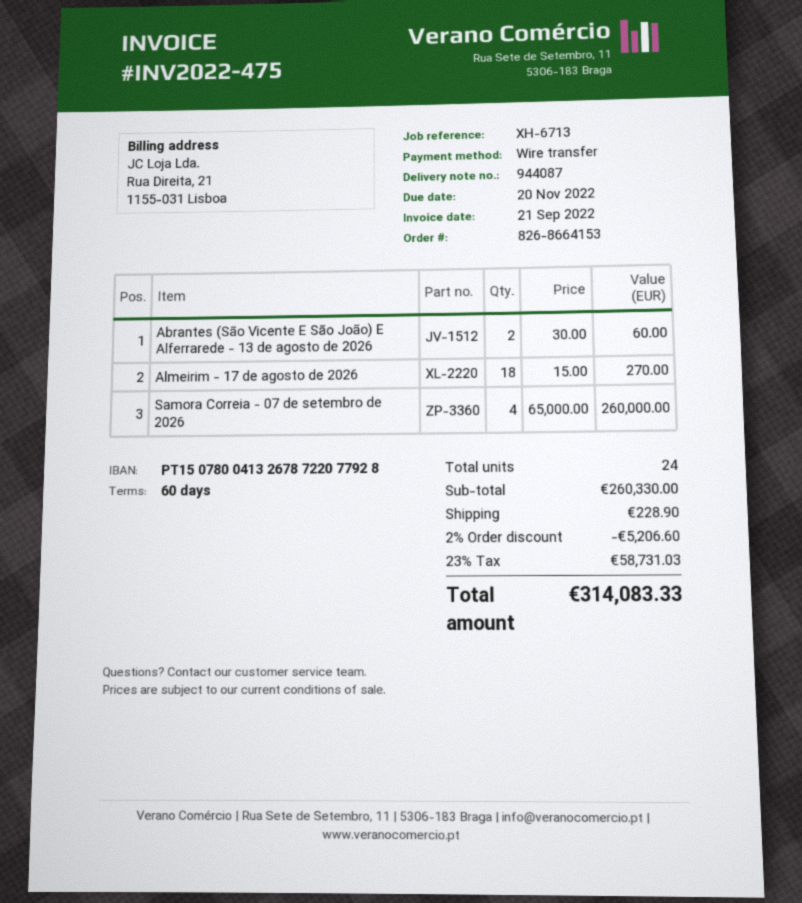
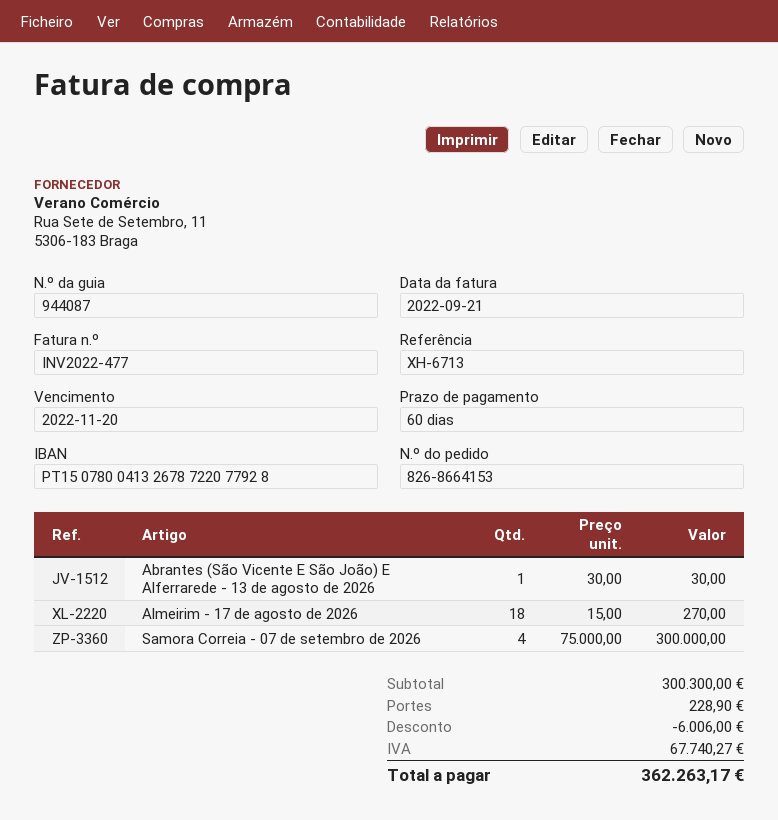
invoice number: INV2022-475 -> INV2022-477
Abrantes (São Vicente E São João) E Alferrarede - 13 de agosto de 2026: 2 x 30.00 = 60.00 -> 1 x 30.00 = 30.00
Samora Correia - 07 de setembro de 2026: 4 x 65000.00 = 260000.00 -> 4 x 75000.00 = 300000.00
subtotal: 260330.00 -> 300300.00
discount: 5206.60 -> 6006.00
tax: 58731.03 -> 67740.27
total: 314083.33 -> 362263.17

